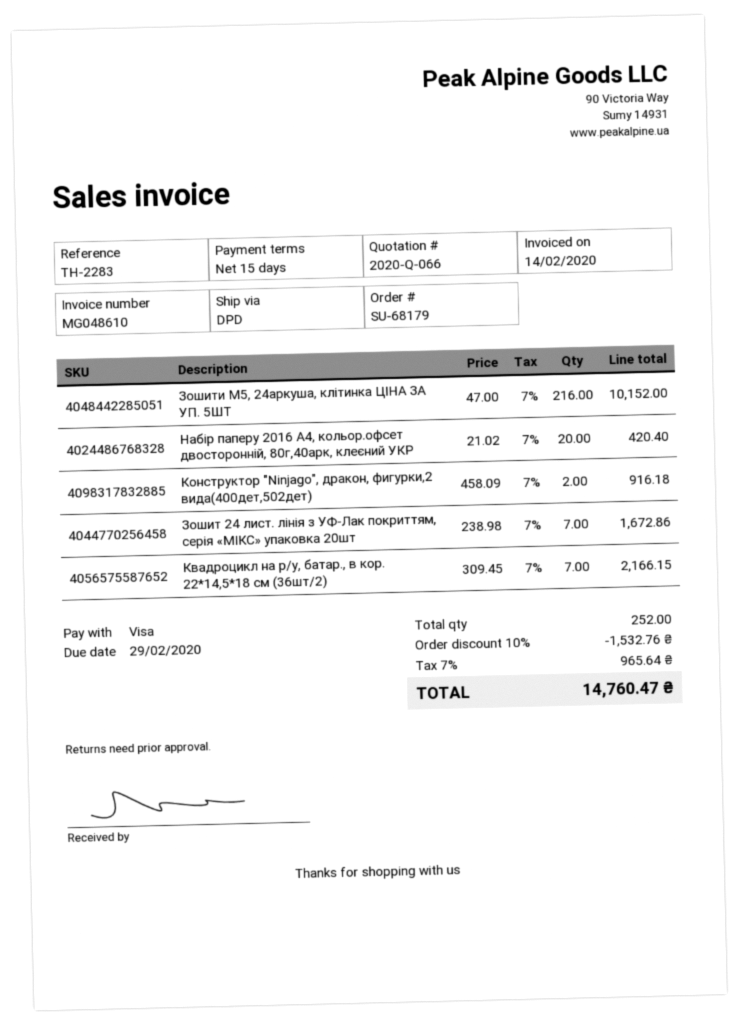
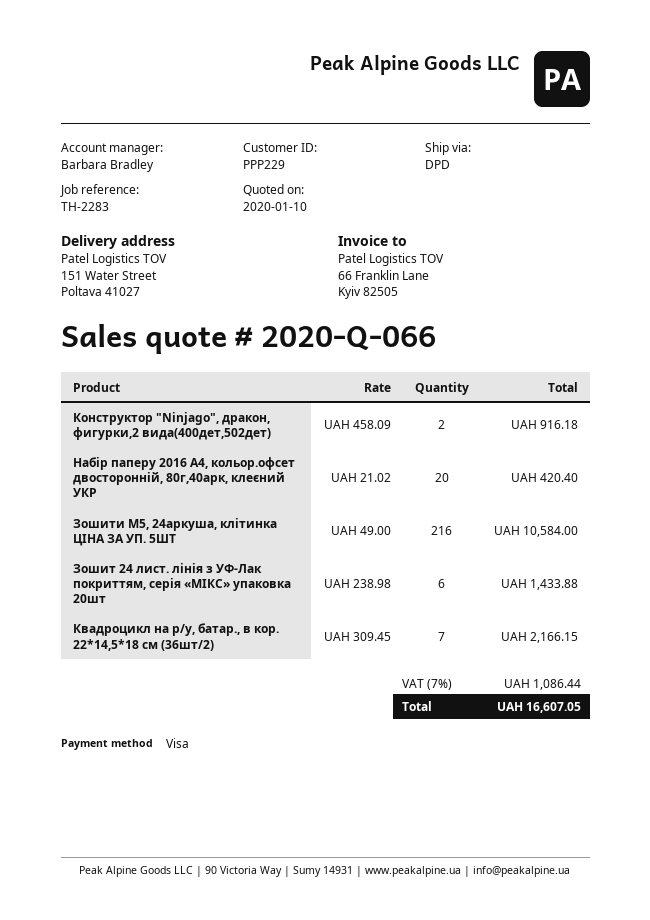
Зошити М5, 24аркуша, клітинка ЦІНА ЗА УП. 5ШТ: 216 x 47.00 = 10152.00 -> 216 x 49.00 = 10584.00
Зошит 24 лист. лінія з УФ-Лак покриттям, серія «МІКС» упаковка 20шт: 7 x 238.98 = 1672.86 -> 6 x 238.98 = 1433.88
discount: 10% = 1532.76 -> none
tax: 7% = 965.64 -> 7% = 1086.44
total: 14760.47 -> 16607.05

